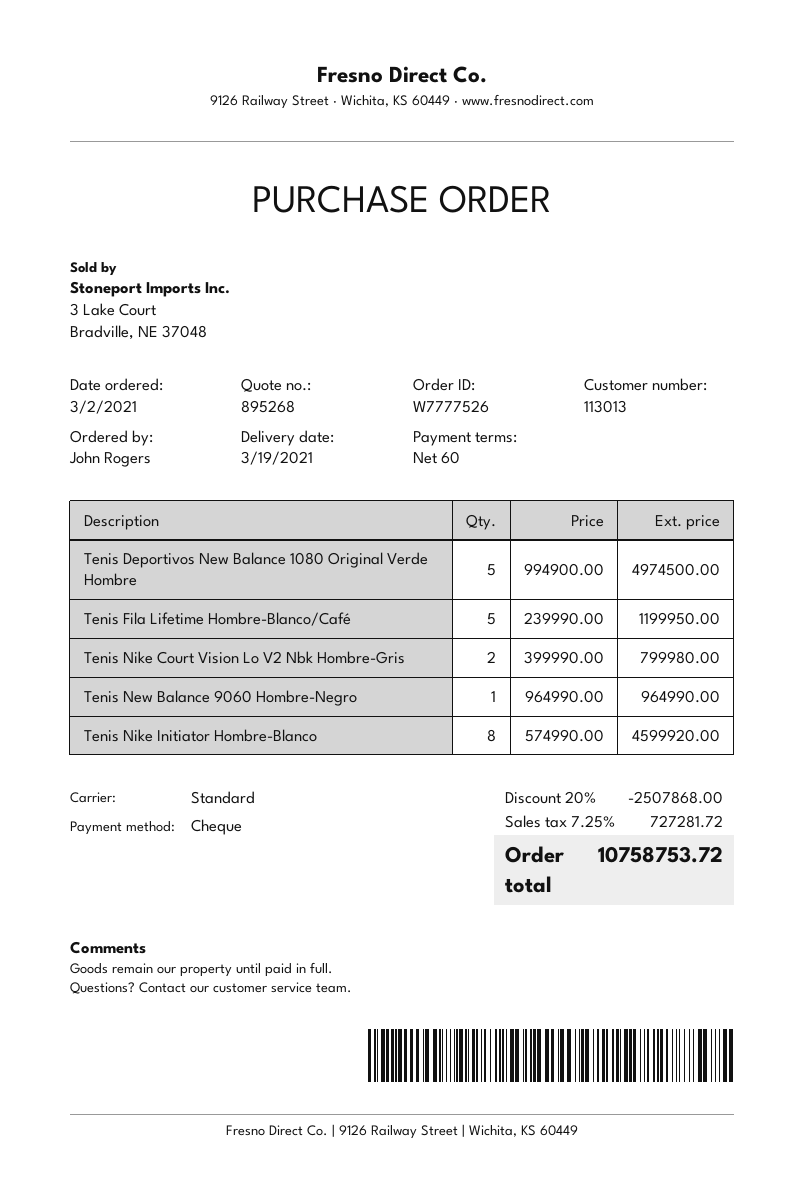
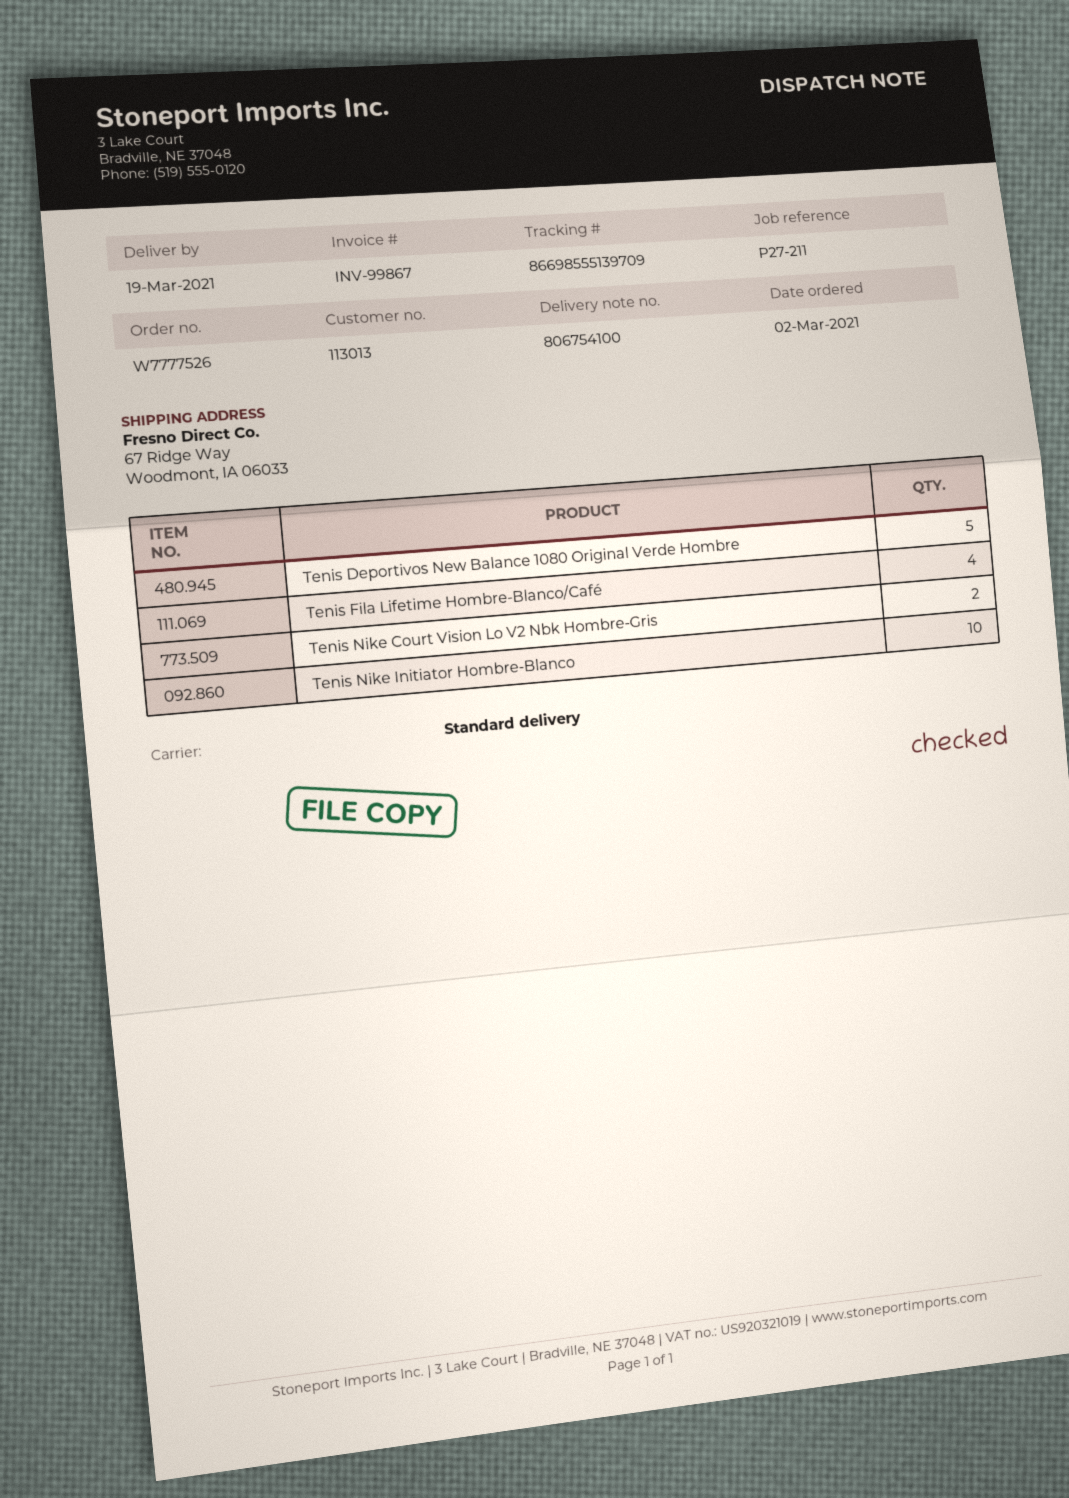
Tenis Fila Lifetime Hombre-Blanco/Café: 5 -> 4
Tenis New Balance 9060 Hombre-Negro: 1 -> none
Tenis Nike Initiator Hombre-Blanco: 8 -> 10

